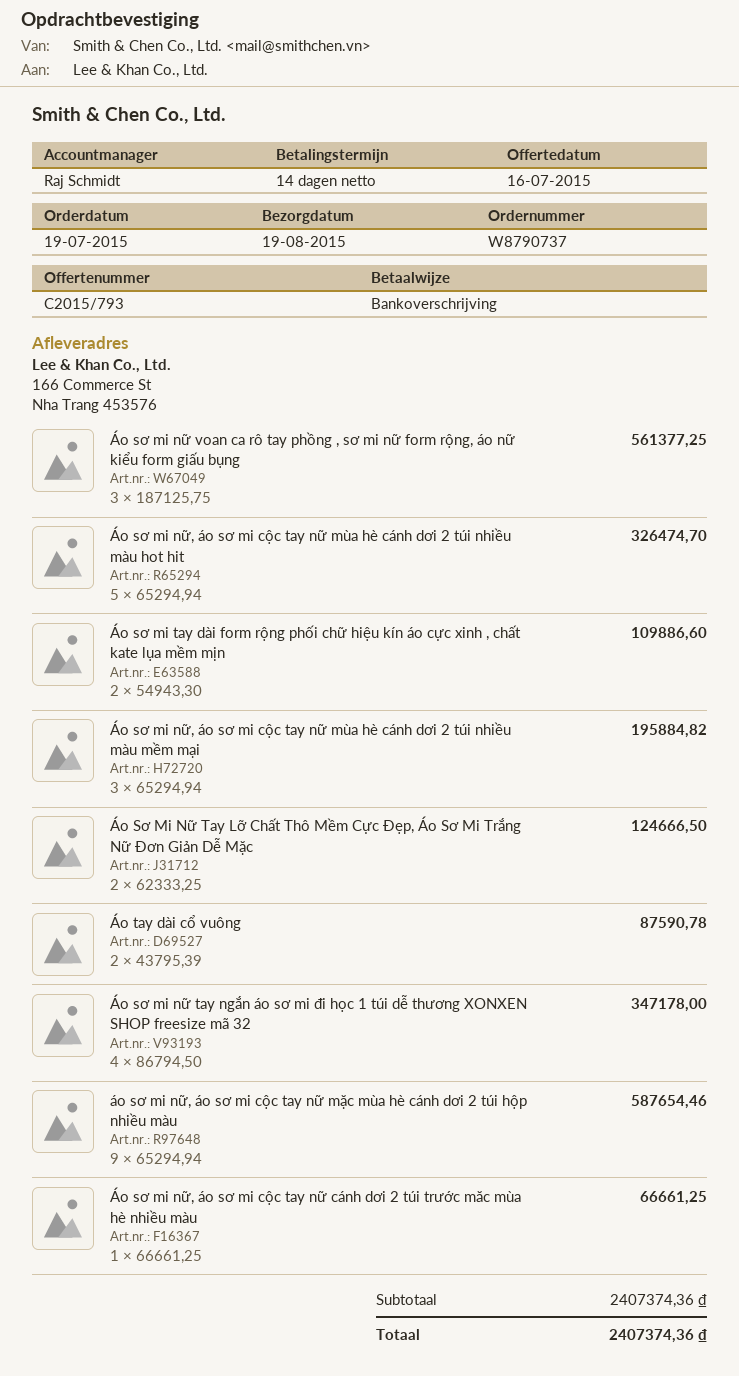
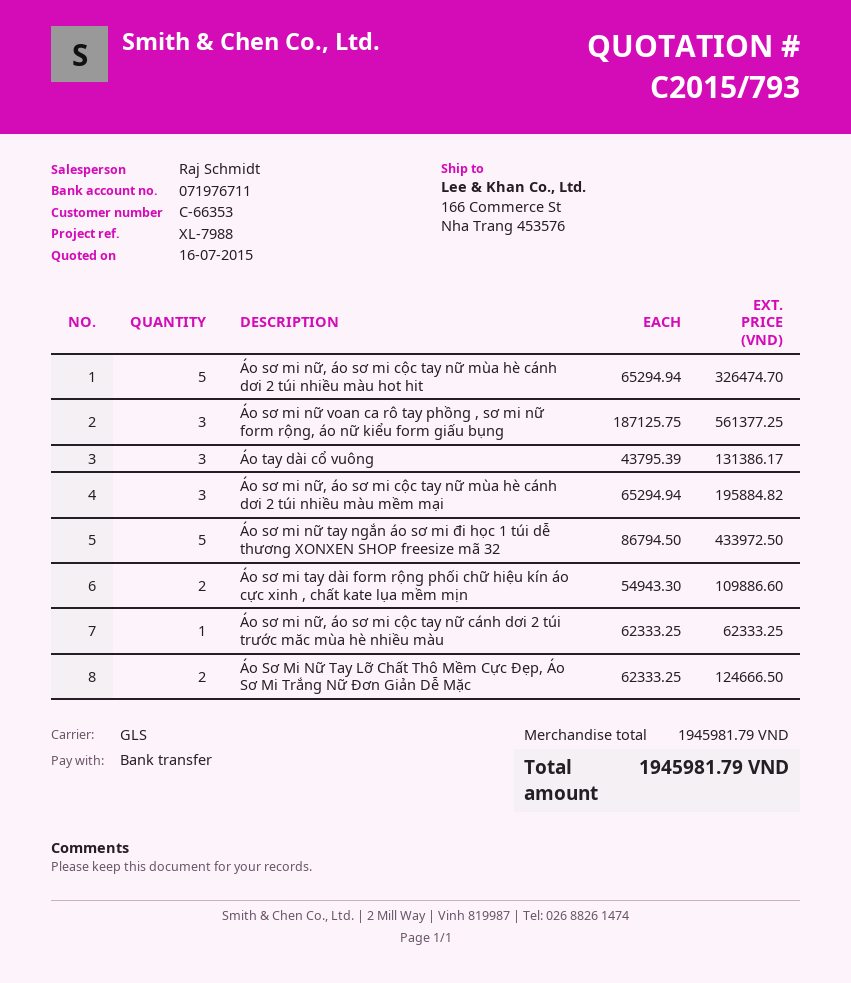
Áo tay dài cổ vuông: 2 x 43795.39 = 87590.78 -> 3 x 43795.39 = 131386.17
Áo sơ mi nữ tay ngắn áo sơ mi đi học 1 túi dễ thương XONXEN SHOP freesize mã 32: 4 x 86794.50 = 347178.00 -> 5 x 86794.50 = 433972.50
áo sơ mi nữ, áo sơ mi cộc tay nữ mặc mùa hè cánh dơi 2 túi hộp nhiều màu: 9 x 65294.94 = 587654.46 -> none
Áo sơ mi nữ, áo sơ mi cộc tay nữ cánh dơi 2 túi trước măc mùa hè nhiều màu: 1 x 66661.25 = 66661.25 -> 1 x 62333.25 = 62333.25
subtotal: 2407374.36 -> 1945981.79
total: 2407374.36 -> 1945981.79

